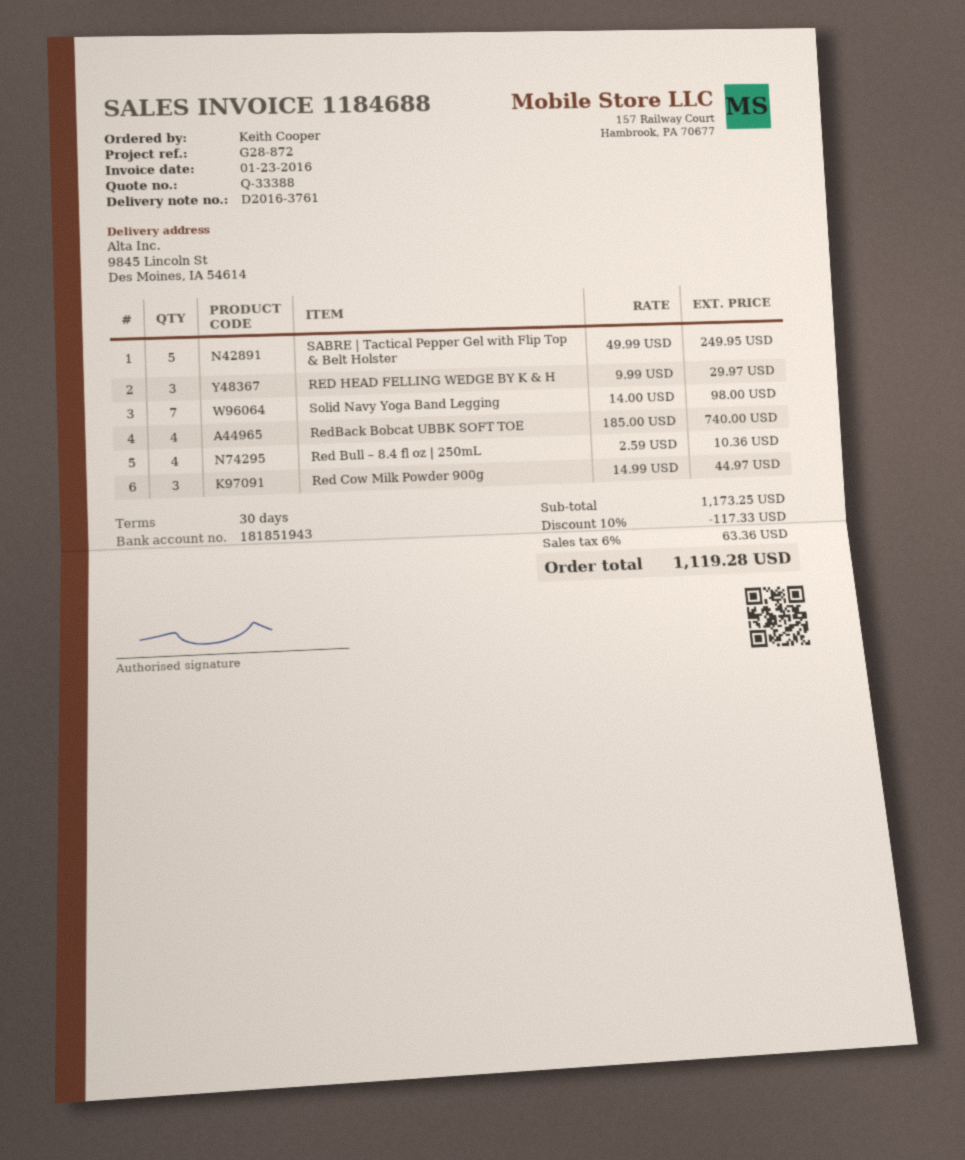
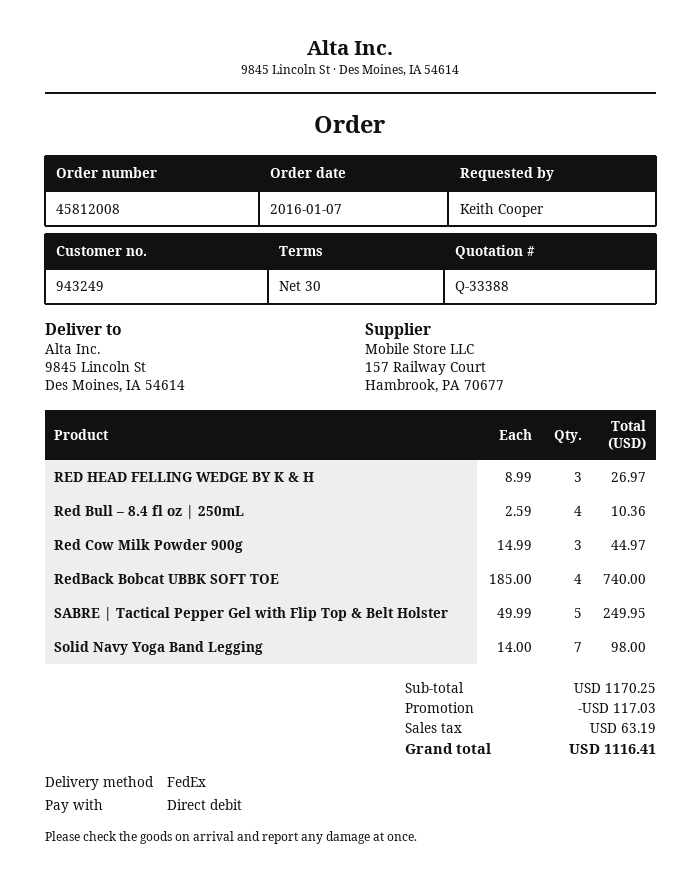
RED HEAD FELLING WEDGE BY K & H: 3 x 9.99 = 29.97 -> 3 x 8.99 = 26.97
subtotal: 1173.25 -> 1170.25
discount: 117.33 -> 117.03
tax: 63.36 -> 63.19
total: 1119.28 -> 1116.41

